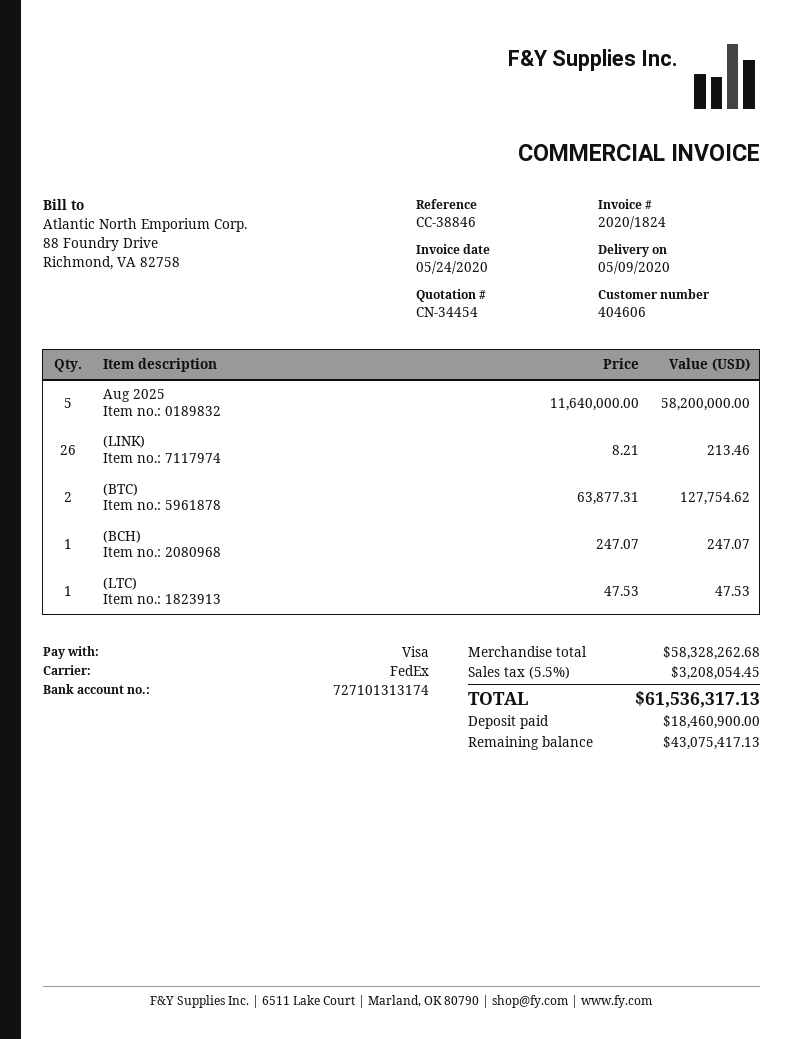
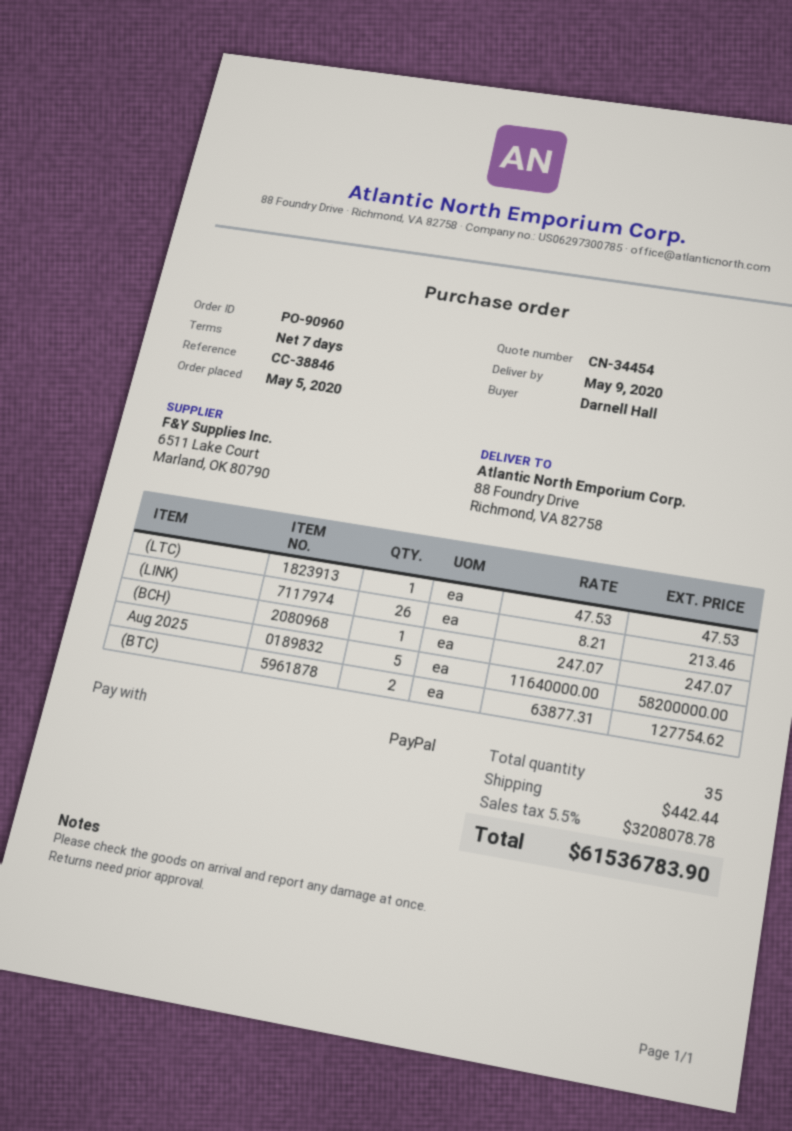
payment method: Visa -> PayPal
shipping: none -> 442.44
tax: 5.5% = 3208054.45 -> 5.5% = 3208078.78
total: 61536317.13 -> 61536783.90

